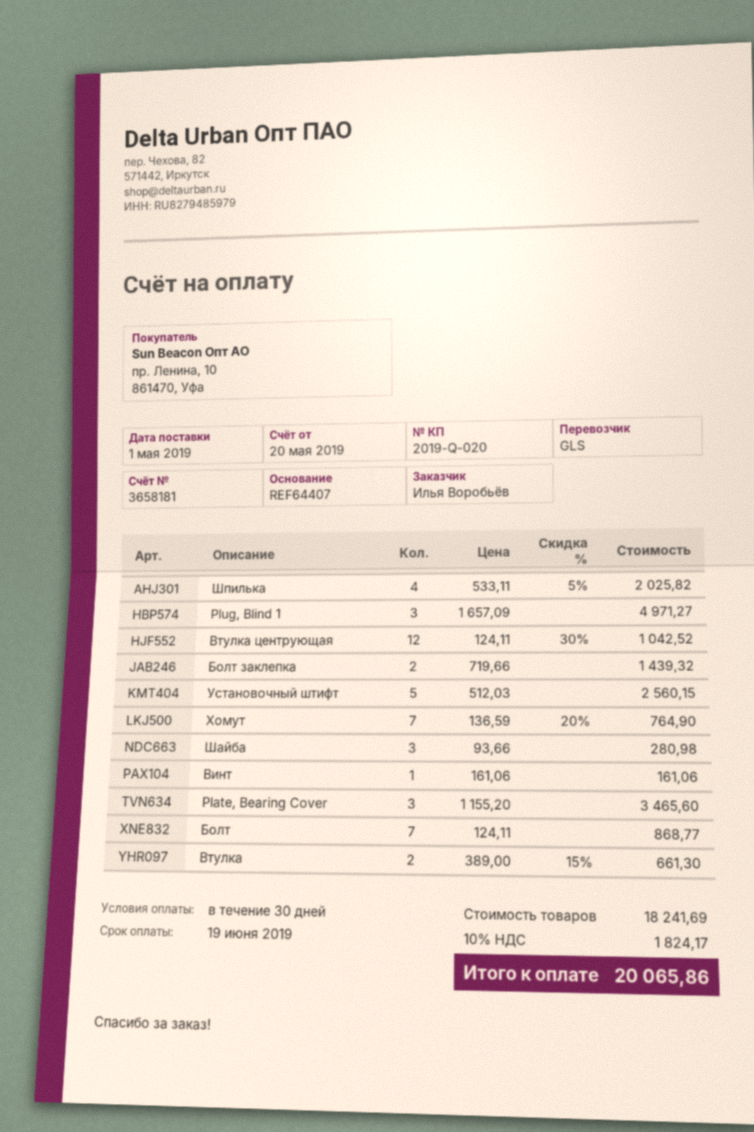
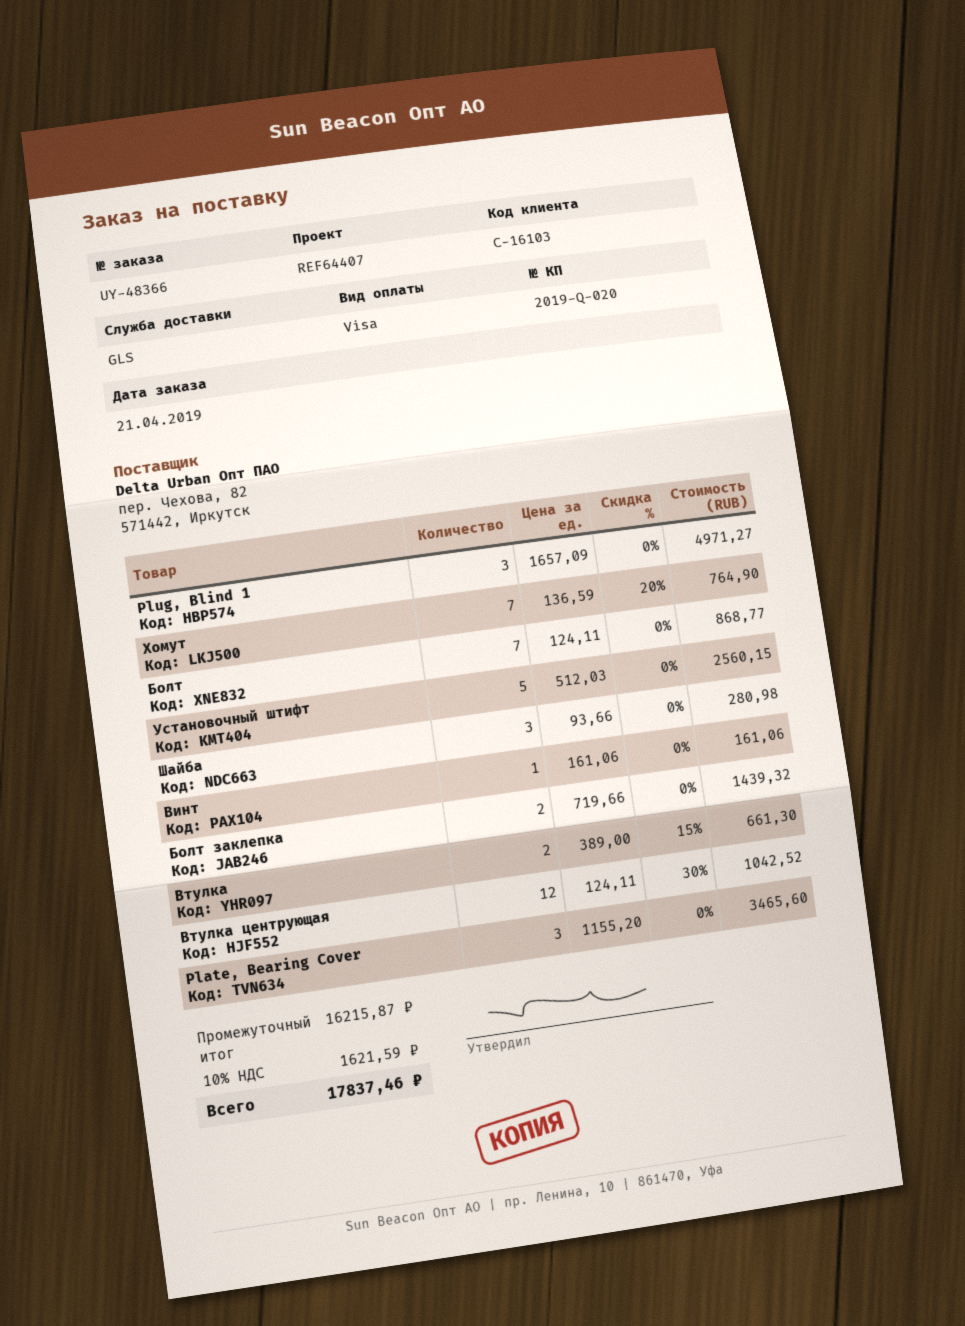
Шпилька: 4 x 533.11 - 5% = 2025.82 -> none
subtotal: 18241.69 -> 16215.87
tax: 10% = 1824.17 -> 10% = 1621.59
total: 20065.86 -> 17837.46

